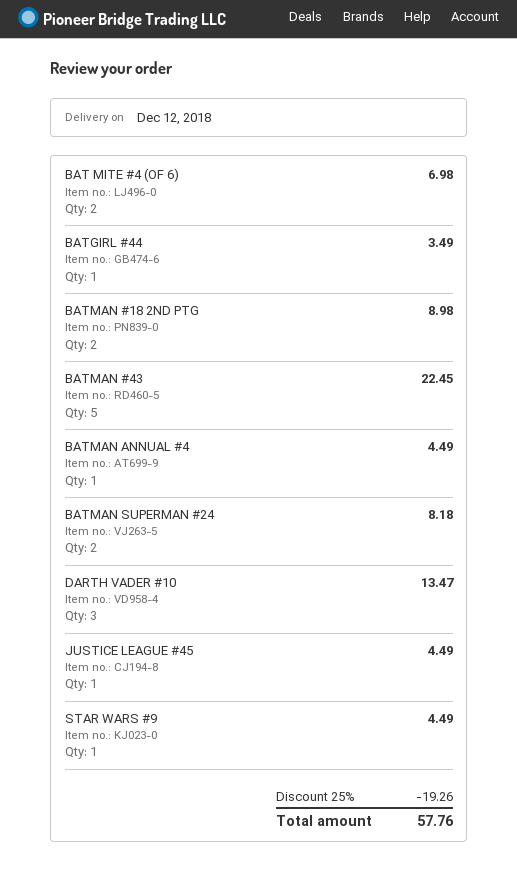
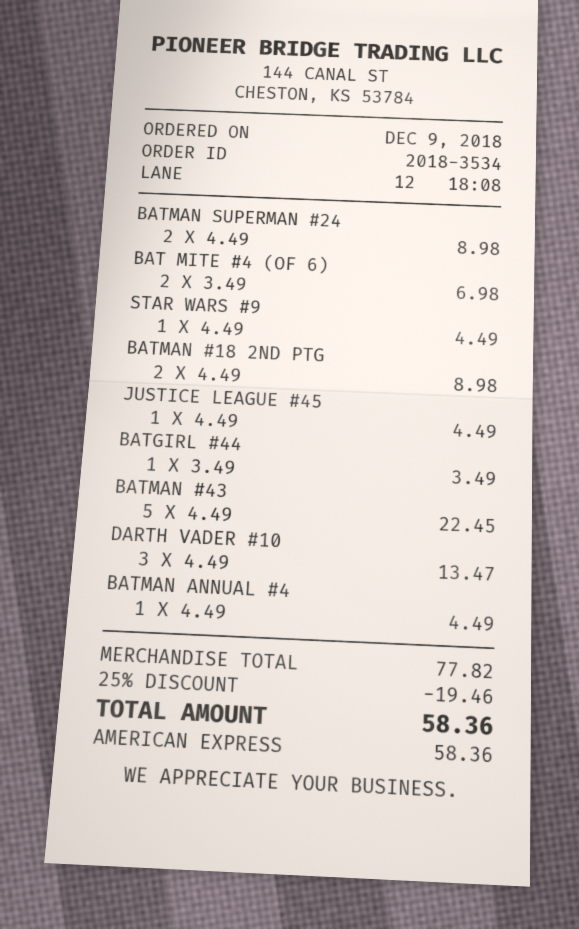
BATMAN SUPERMAN #24: 2 for 8.18 -> 2 for 8.98
discount: 25% = 19.26 -> 25% = 19.46
total: 57.76 -> 58.36

